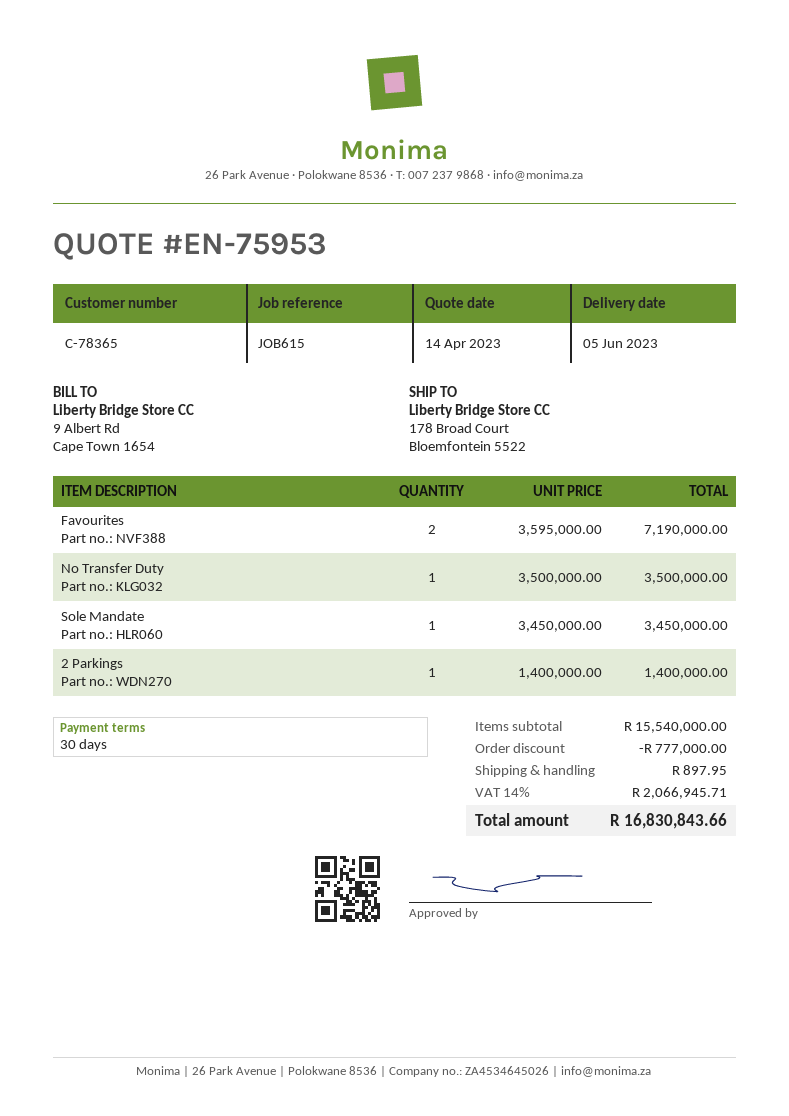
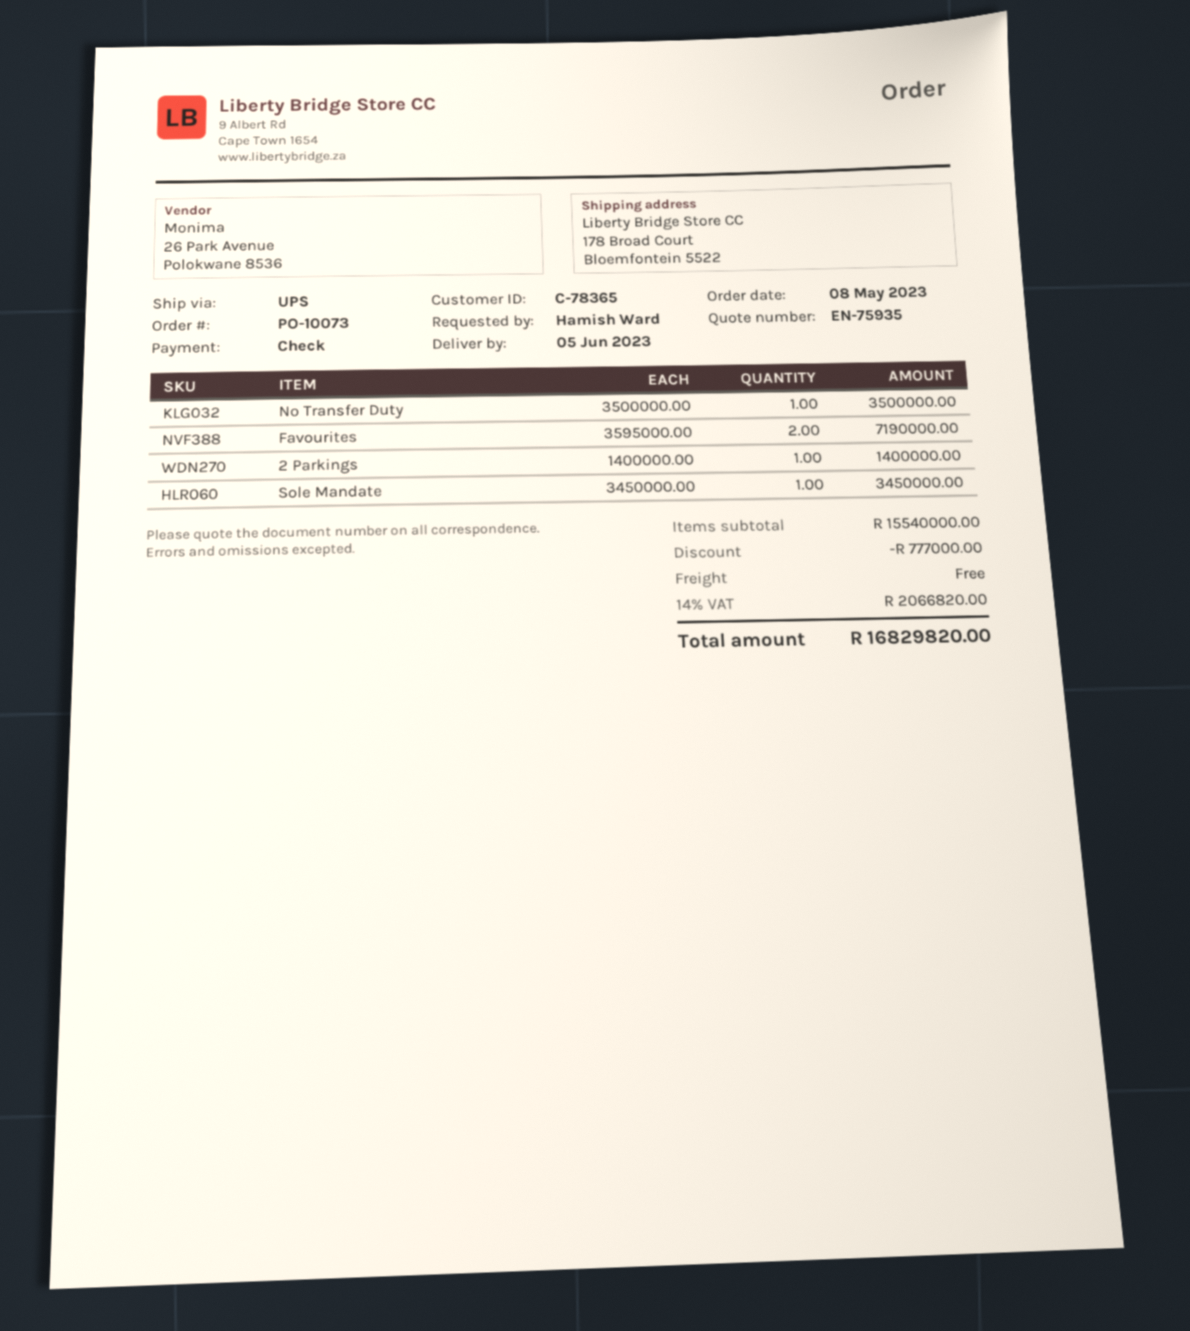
quote number: EN-75953 -> EN-75935
shipping: 897.95 -> 0.00
tax: 14% = 2066945.71 -> 14% = 2066820.00
total: 16830843.66 -> 16829820.00

